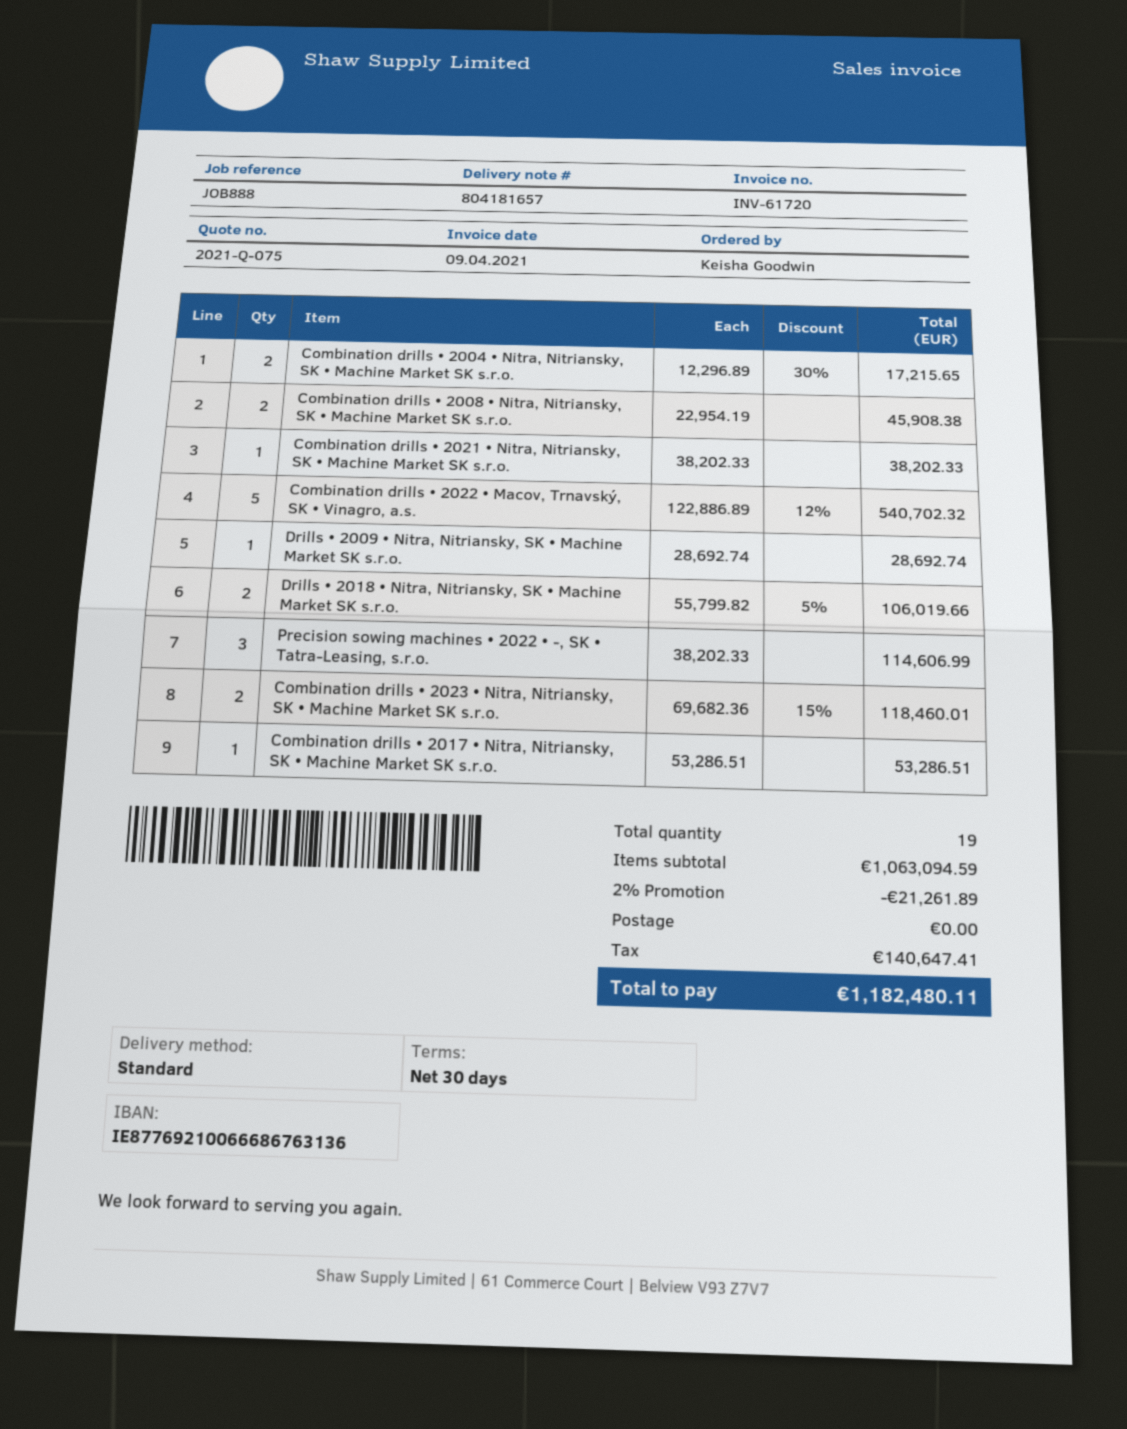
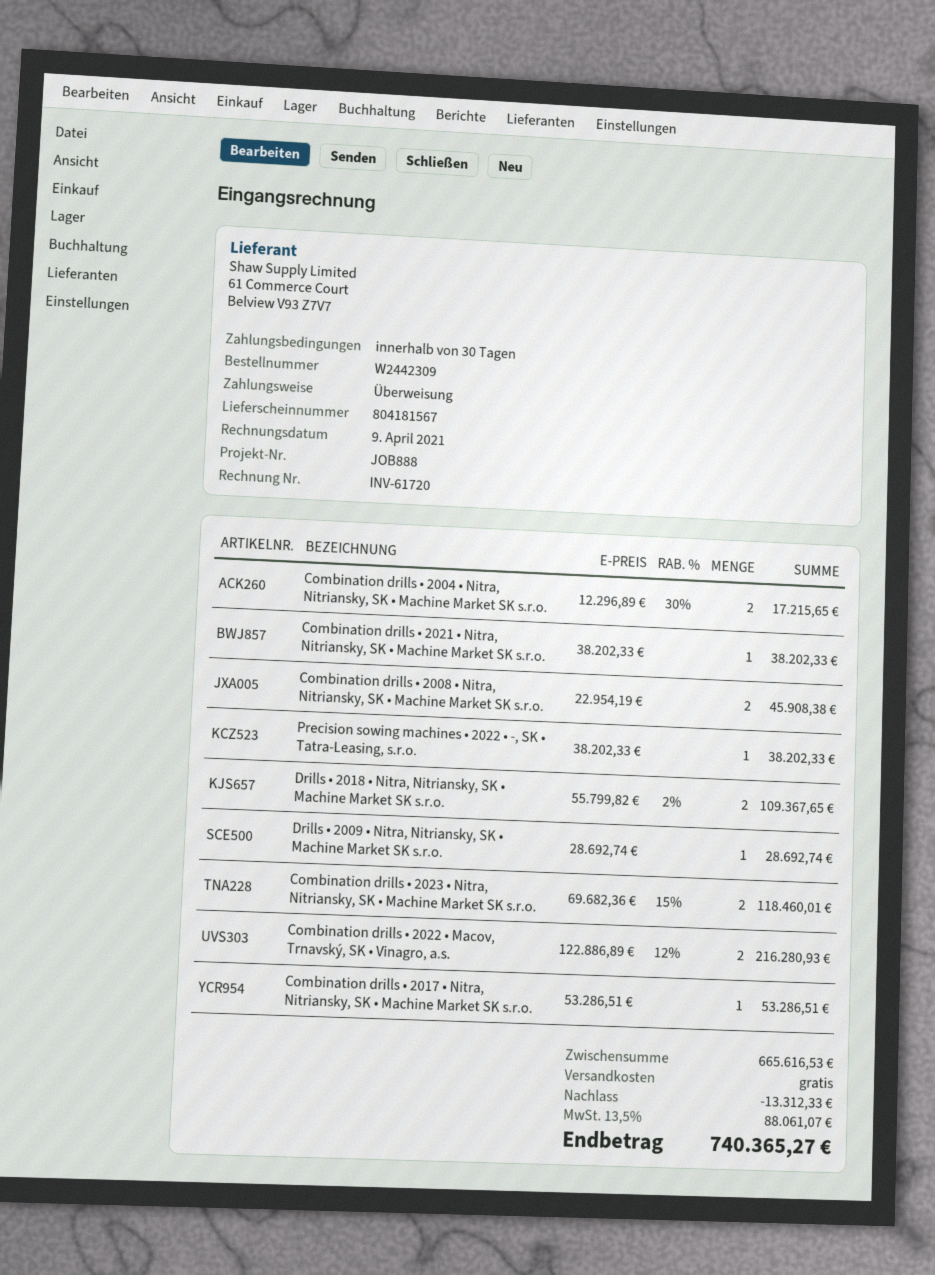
delivery note number: 804181657 -> 804181567
Combination drills • 2022 • Macov, Trnavský, SK • Vinagro, a.s.: 5 x 122886.89 - 12% = 540702.32 -> 2 x 122886.89 - 12% = 216280.93
Drills • 2018 • Nitra, Nitriansky, SK • Machine Market SK s.r.o.: 2 x 55799.82 - 5% = 106019.66 -> 2 x 55799.82 - 2% = 109367.65
Precision sowing machines • 2022 • -, SK • Tatra-Leasing, s.r.o.: 3 x 38202.33 = 114606.99 -> 1 x 38202.33 = 38202.33
subtotal: 1063094.59 -> 665616.53
discount: 21261.89 -> 13312.33
tax: 140647.41 -> 88061.07
total: 1182480.11 -> 740365.27

